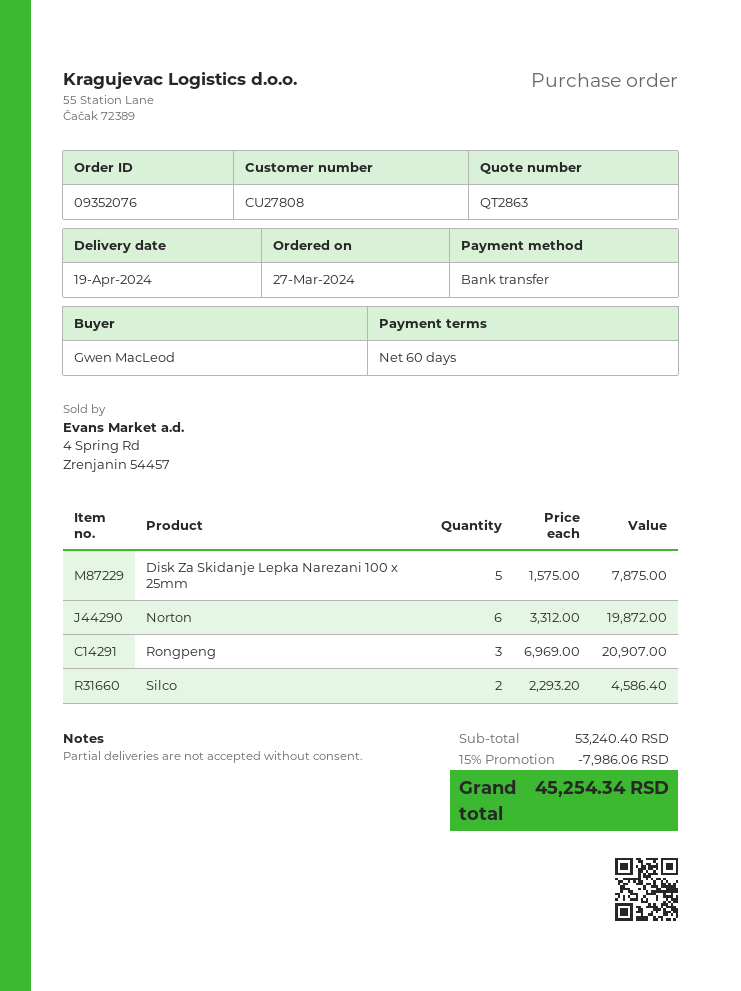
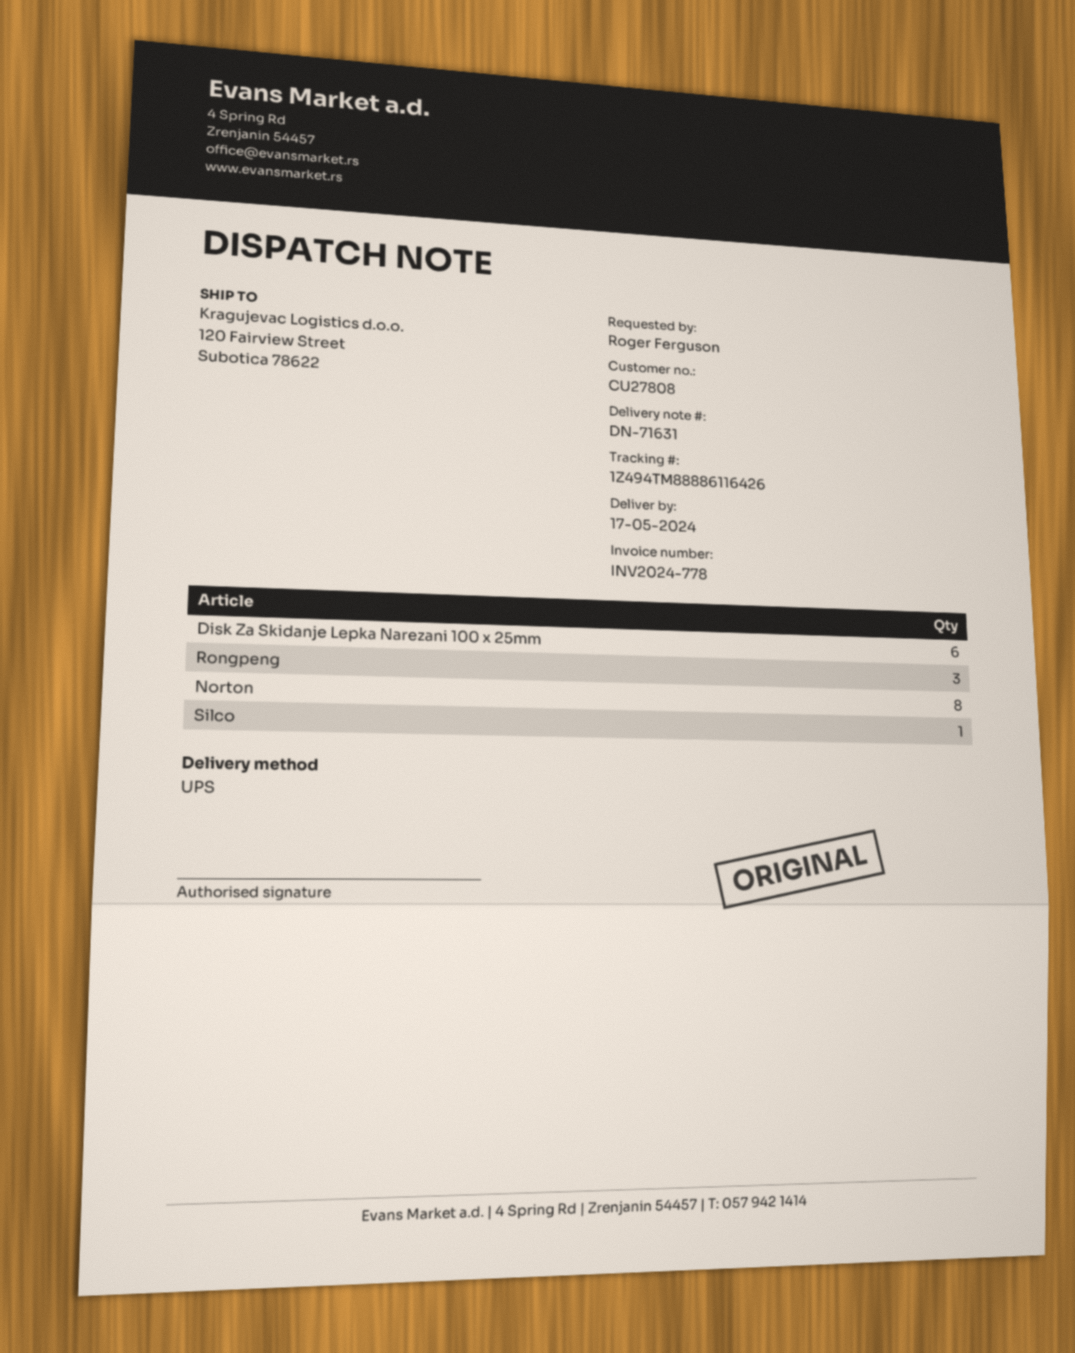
delivery date: 2024-04-19 -> 2024-05-17
ordered by: Gwen MacLeod -> Roger Ferguson
Disk Za Skidanje Lepka Narezani 100 x 25mm: 5 -> 6
Norton: 6 -> 8
Silco: 2 -> 1

